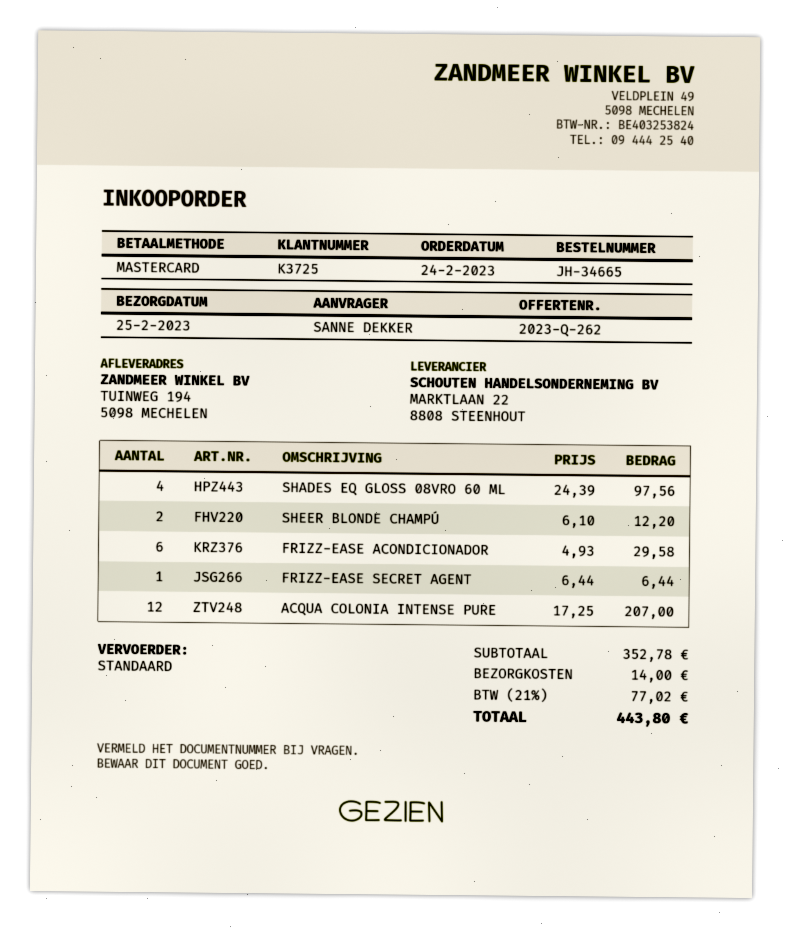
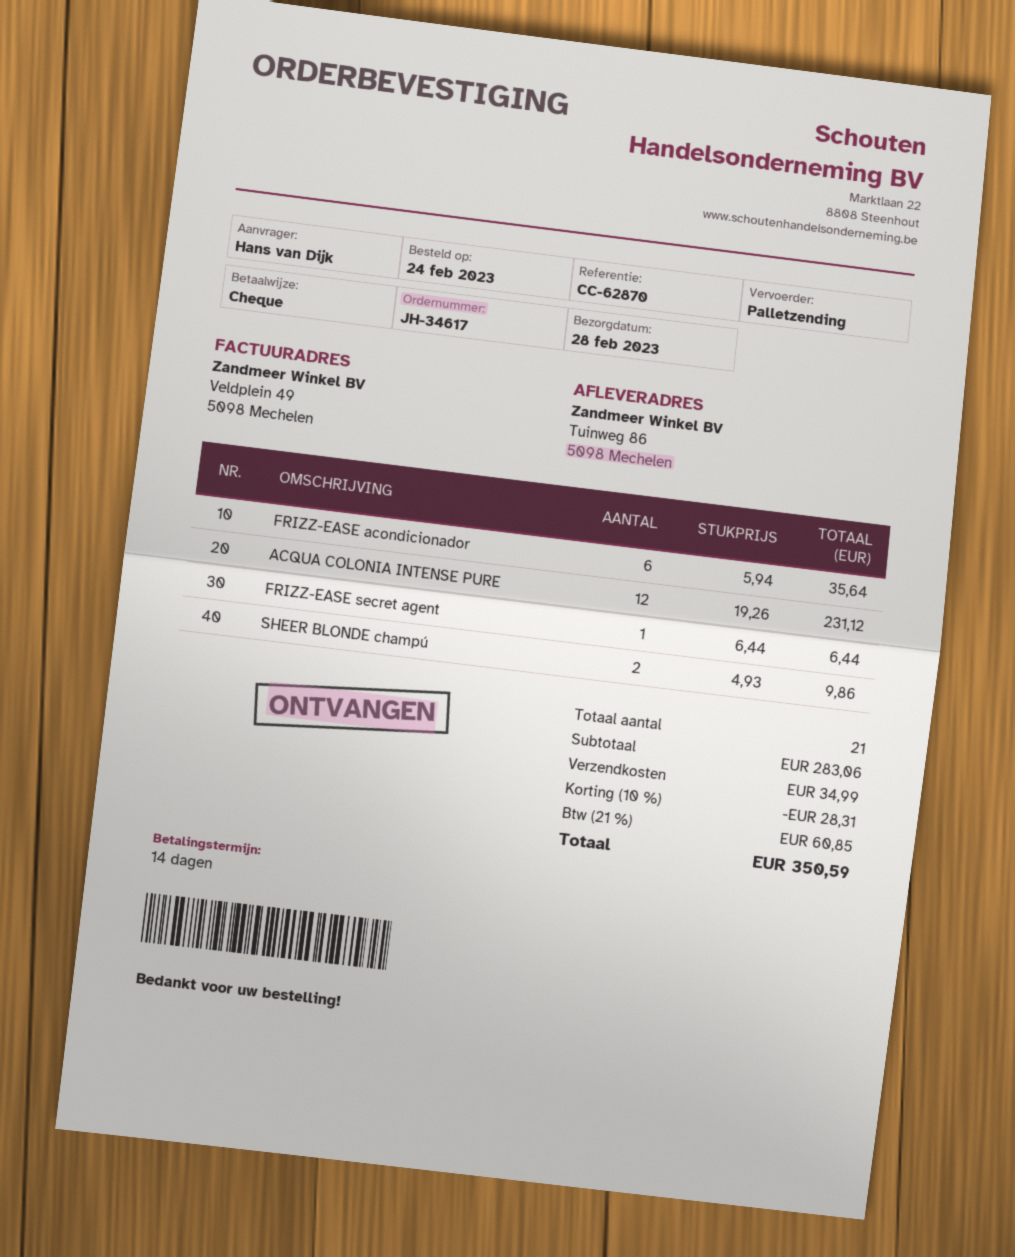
order number: JH-34665 -> JH-34617
delivery date: 2023-02-25 -> 2023-02-28
ordered by: SANNE DEKKER -> Hans van Dijk
payment method: Mastercard -> cheque
shipping method: standard -> pallet freight
ship to: TUINWEG 194, 5098 MECHELEN -> Tuinweg 86, 5098 Mechelen
SHADES EQ GLOSS 08VRO 60 ML: 4 x 24.39 = 97.56 -> none
SHEER BLONDE CHAMPÚ: 2 x 6.10 = 12.20 -> 2 x 4.93 = 9.86
FRIZZ-EASE ACONDICIONADOR: 6 x 4.93 = 29.58 -> 6 x 5.94 = 35.64
ACQUA COLONIA INTENSE PURE: 12 x 17.25 = 207.00 -> 12 x 19.26 = 231.12
subtotal: 352.78 -> 283.06
discount: none -> 10% = 28.31
shipping: 14.00 -> 34.99
tax: 21% = 77.02 -> 21% = 60.85
total: 443.80 -> 350.59

